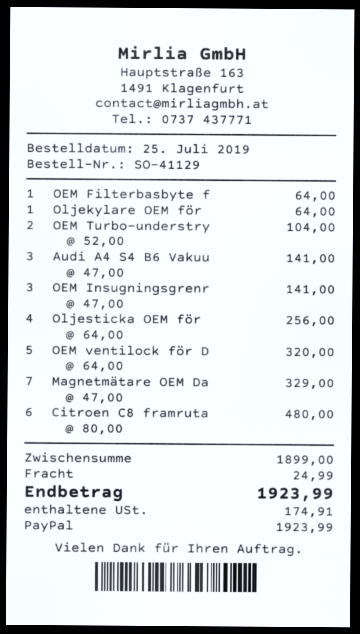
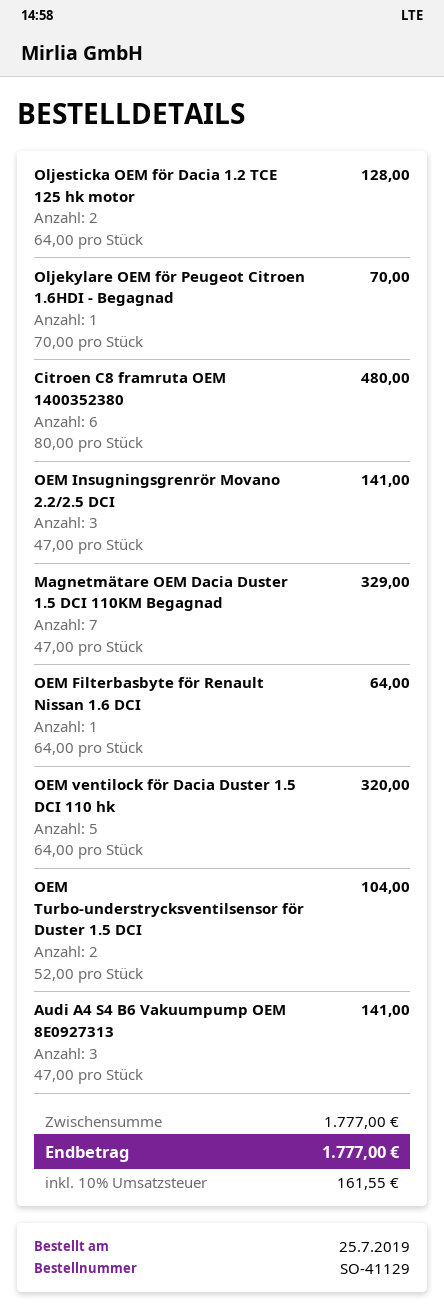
Oljekylare OEM för: 1 x 64.00 = 64.00 -> 1 x 70.00 = 70.00
Oljesticka OEM för: 4 x 64.00 = 256.00 -> 2 x 64.00 = 128.00
subtotal: 1899.00 -> 1777.00
shipping: 24.99 -> none
tax: 174.91 -> 161.55
total: 1923.99 -> 1777.00

